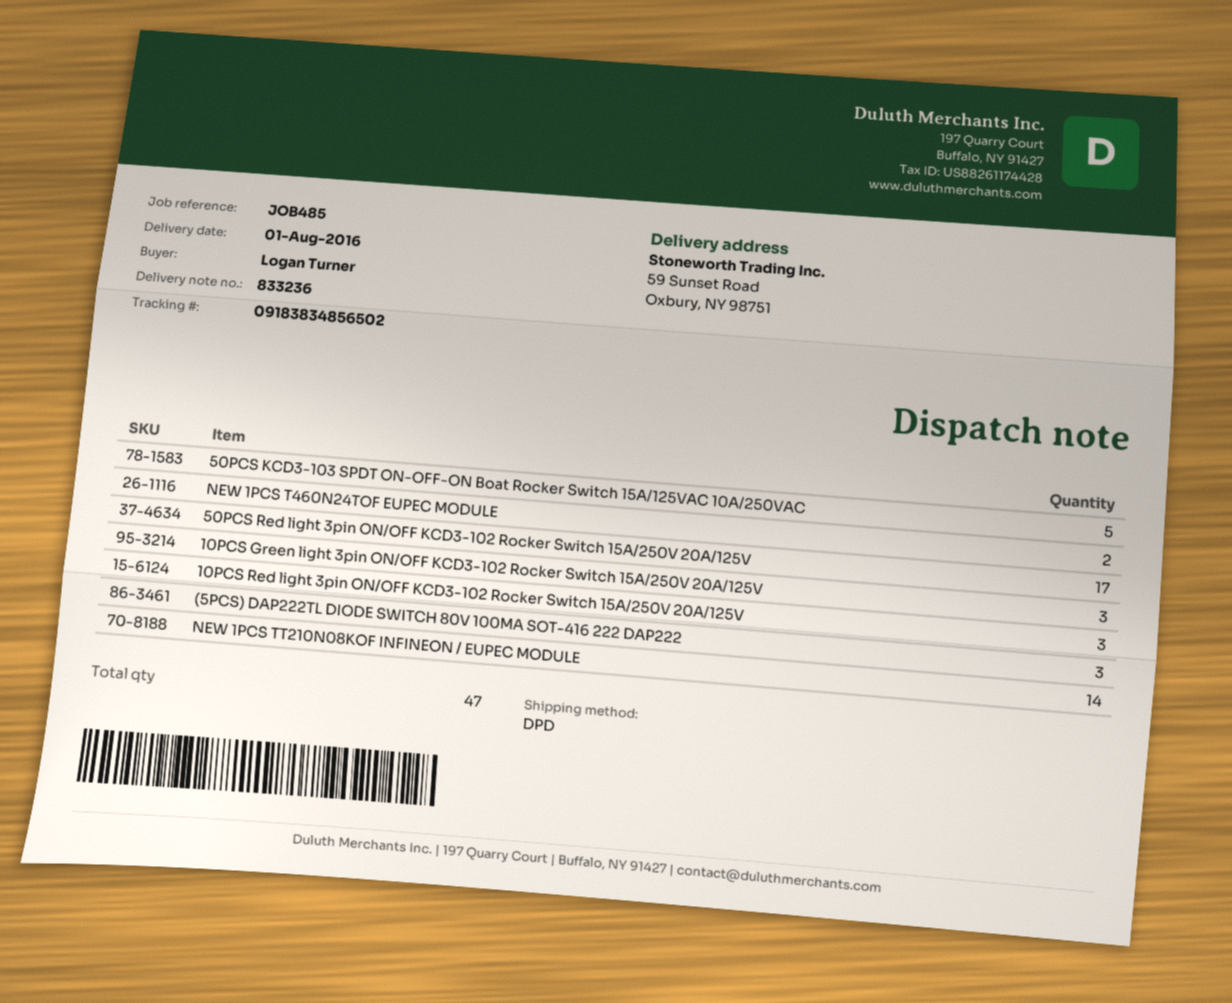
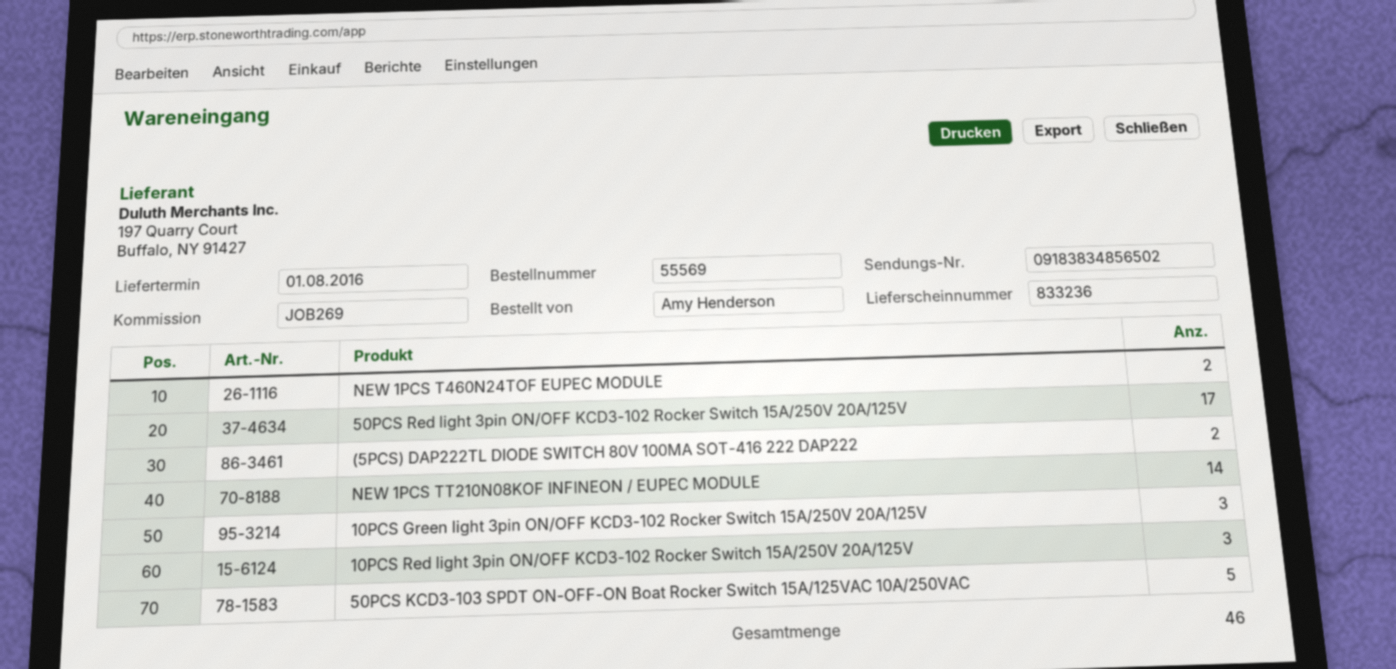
reference: JOB485 -> JOB269
ordered by: Logan Turner -> Amy Henderson
(5PCS) DAP222TL DIODE SWITCH 80V 100MA SOT-416 222 DAP222: 3 -> 2
total quantity: 47 -> 46

